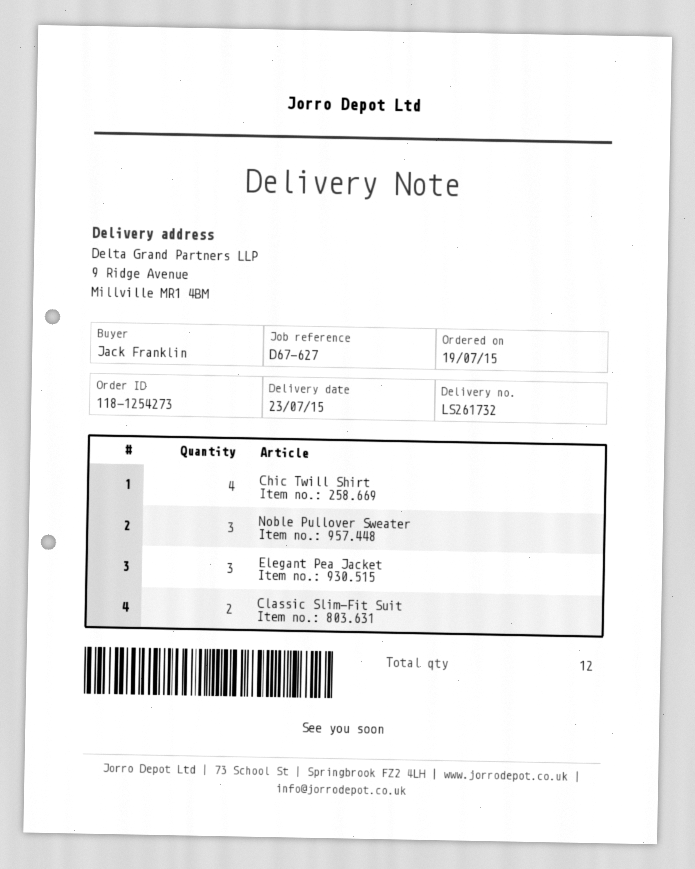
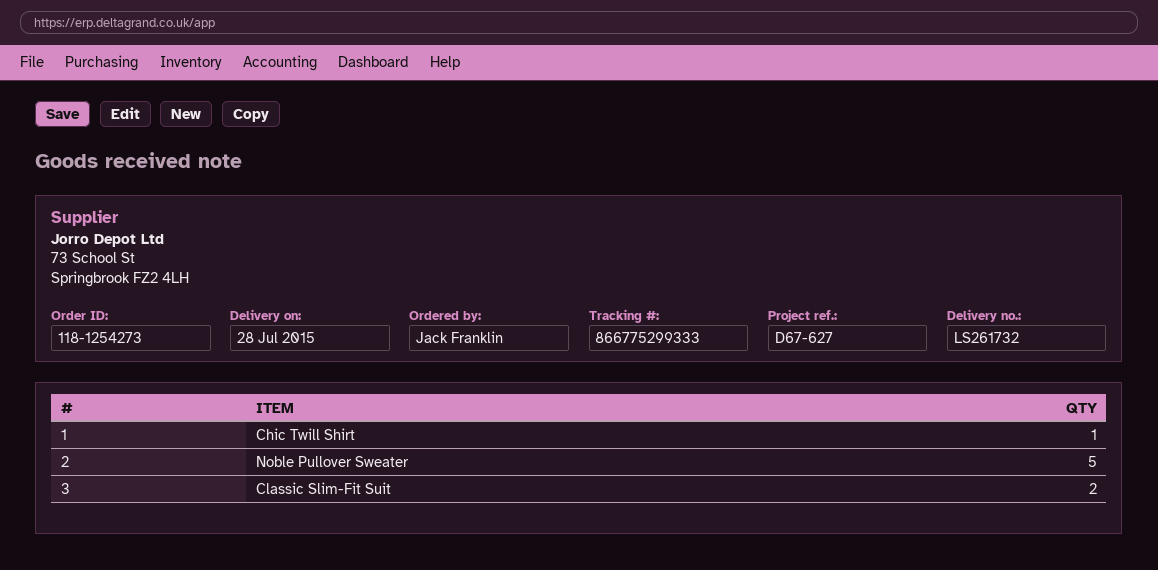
delivery date: 2015-07-23 -> 2015-07-28
Chic Twill Shirt: 4 -> 1
Noble Pullover Sweater: 3 -> 5
Elegant Pea Jacket: 3 -> none

